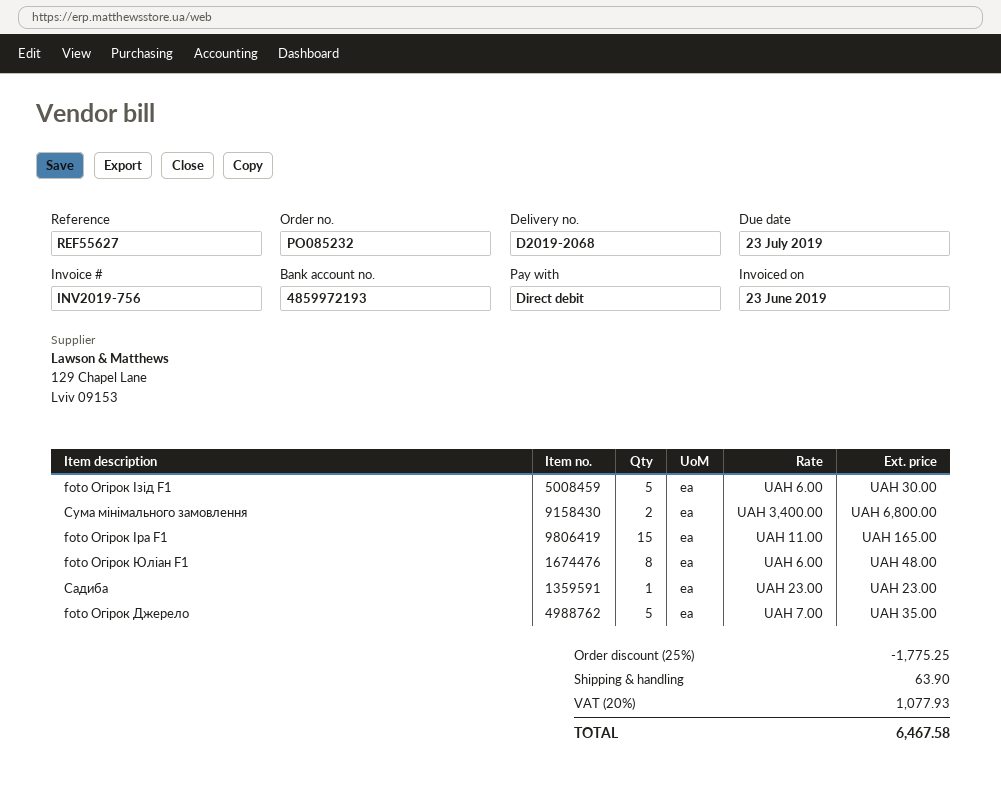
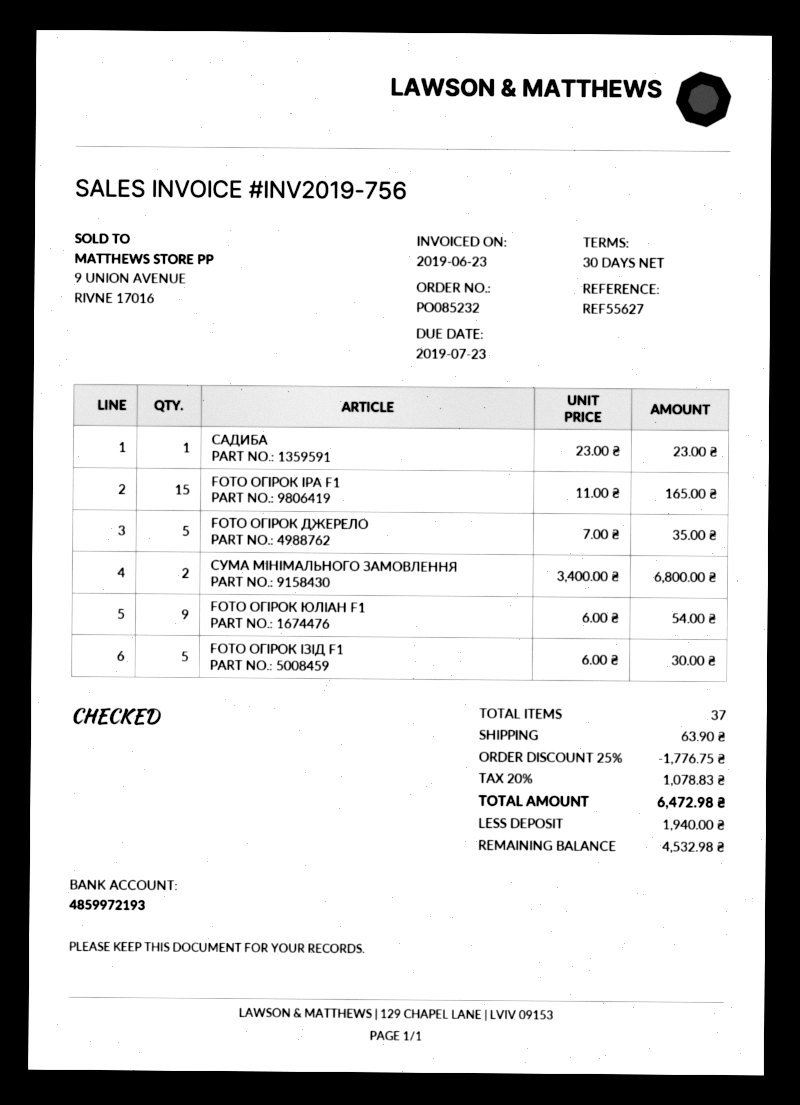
foto Огірок Юліан F1: 8 x 6.00 = 48.00 -> 9 x 6.00 = 54.00
discount: 25% = 1775.25 -> 25% = 1776.75
tax: 20% = 1077.93 -> 20% = 1078.83
total: 6467.58 -> 6472.98

